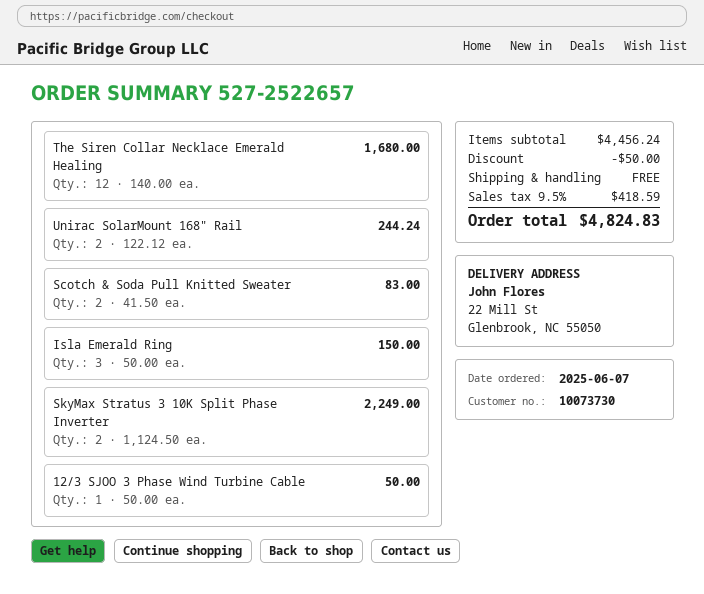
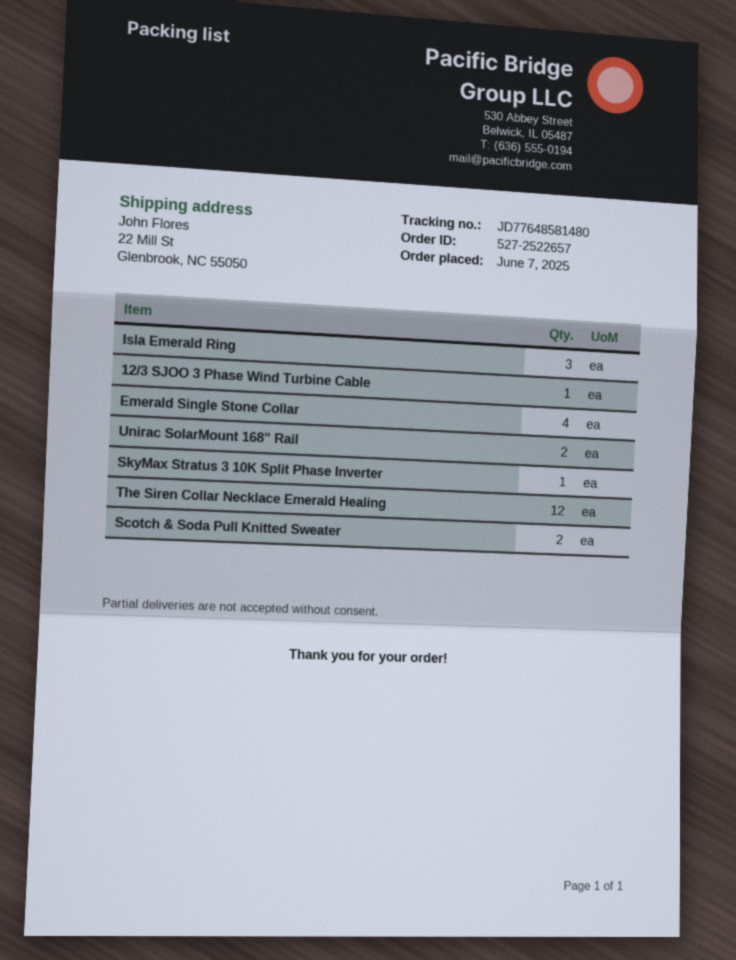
SkyMax Stratus 3 10K Split Phase Inverter: 2 -> 1
Emerald Single Stone Collar: none -> 4

